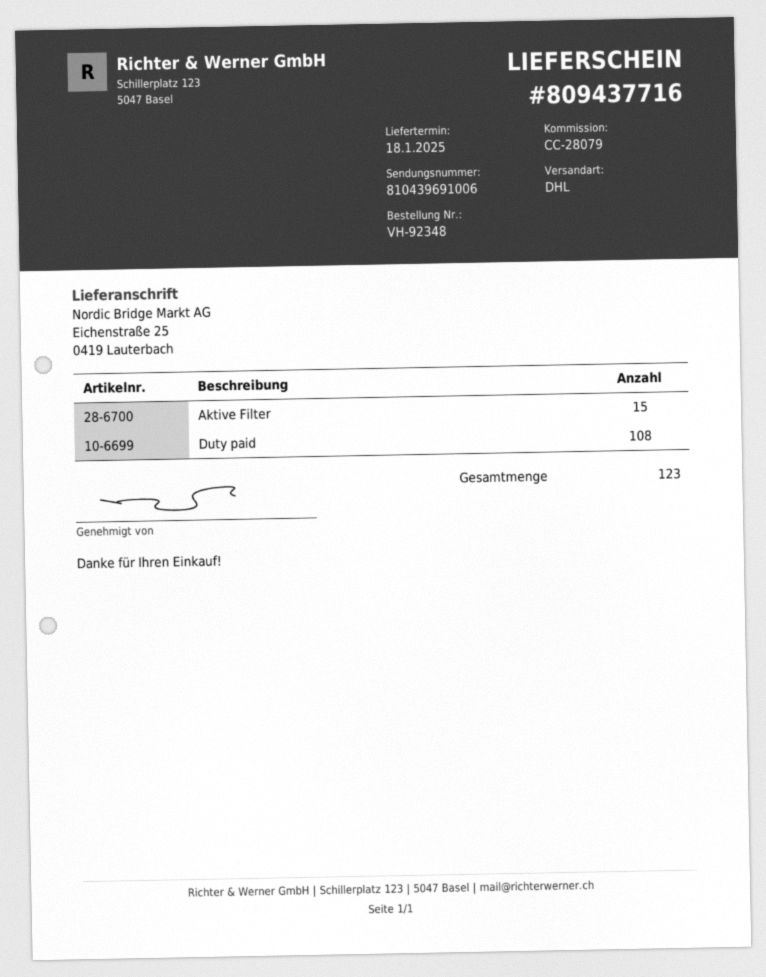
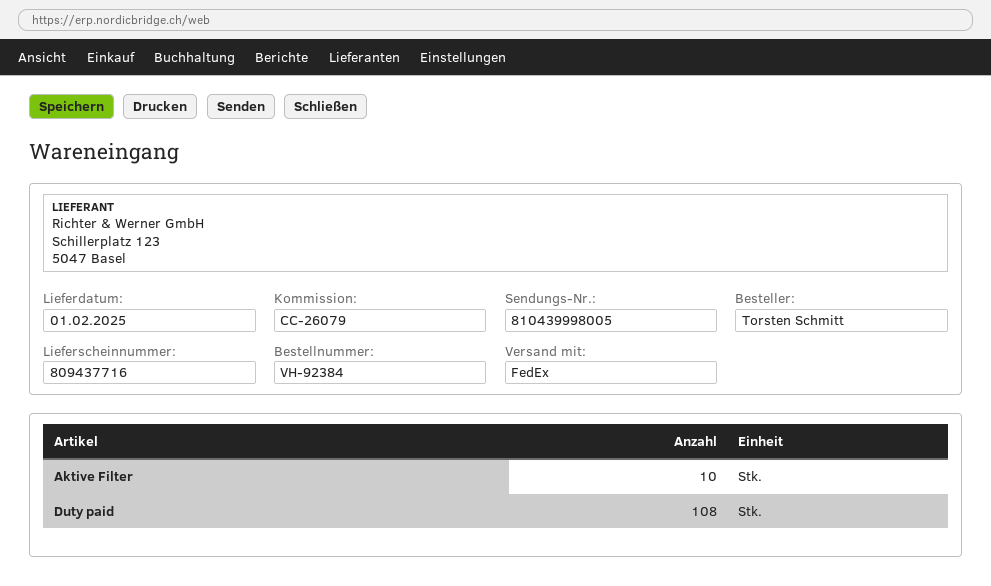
order number: VH-92348 -> VH-92384
delivery date: 2025-01-18 -> 2025-02-01
reference: CC-28079 -> CC-26079
shipping method: DHL -> FedEx
tracking number: 810439691006 -> 810439998005
Aktive Filter: 15 -> 10

